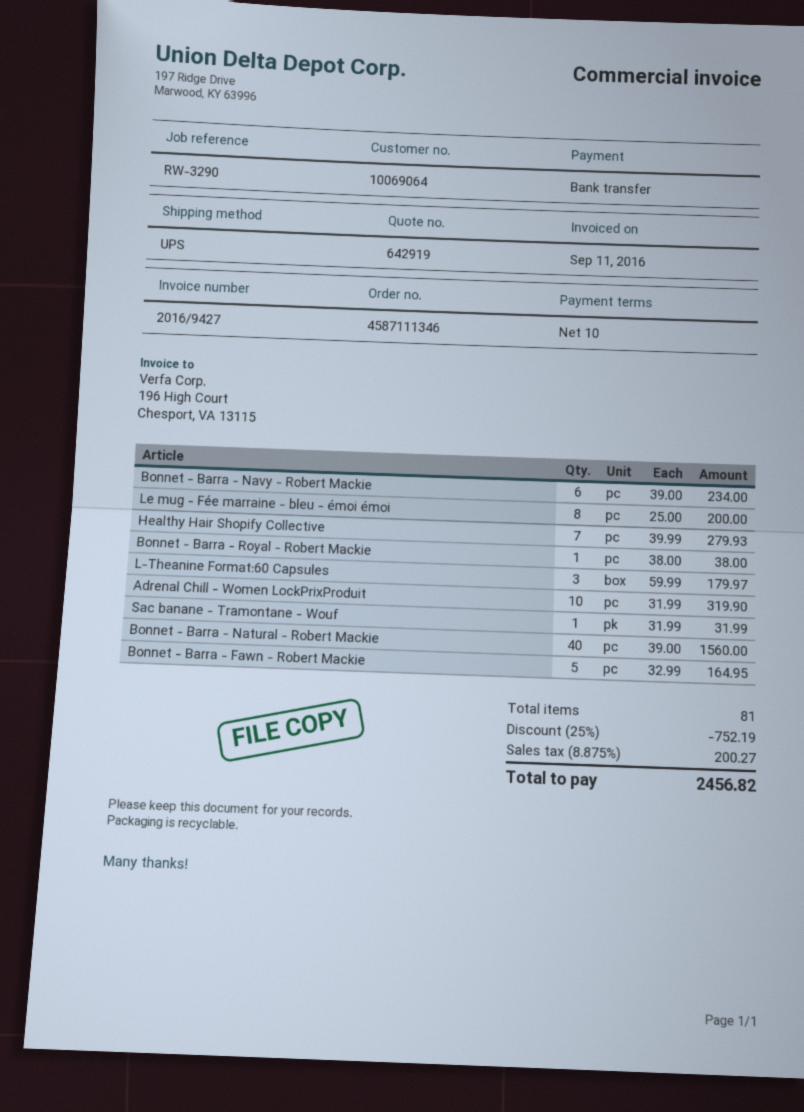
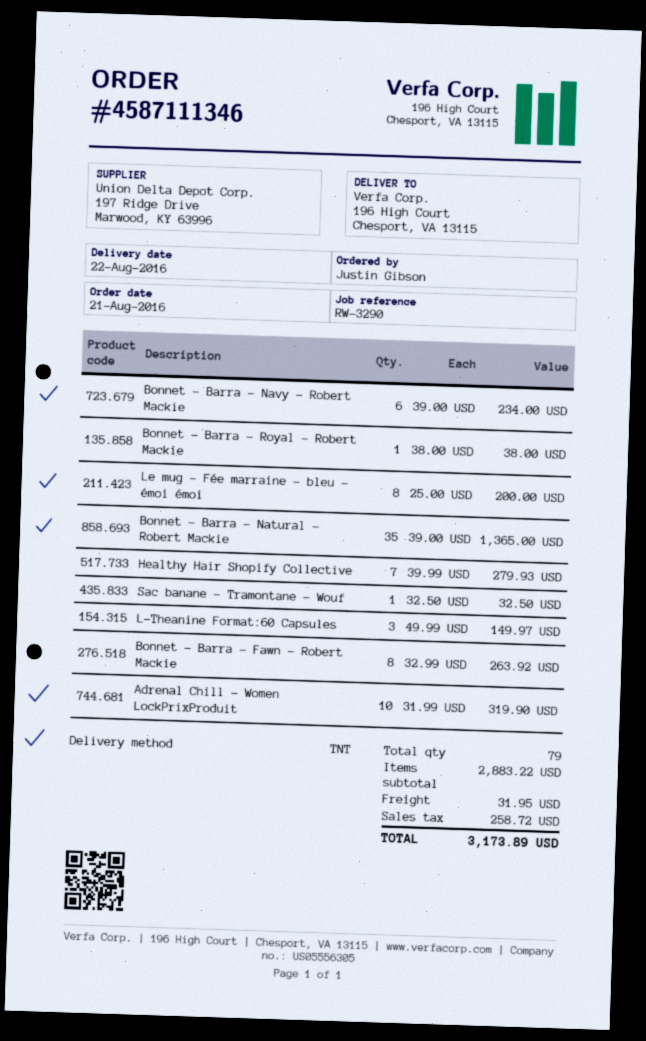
shipping method: UPS -> TNT
L-Theanine Format:60 Capsules: 3 x 59.99 = 179.97 -> 3 x 49.99 = 149.97
Sac banane - Tramontane - Wouf: 1 x 31.99 = 31.99 -> 1 x 32.50 = 32.50
Bonnet - Barra - Natural - Robert Mackie: 40 x 39.00 = 1560.00 -> 35 x 39.00 = 1365.00
Bonnet - Barra - Fawn - Robert Mackie: 5 x 32.99 = 164.95 -> 8 x 32.99 = 263.92
total quantity: 81 -> 79
discount: 25% = 752.19 -> none
shipping: none -> 31.95
tax: 200.27 -> 258.72
total: 2456.82 -> 3173.89

